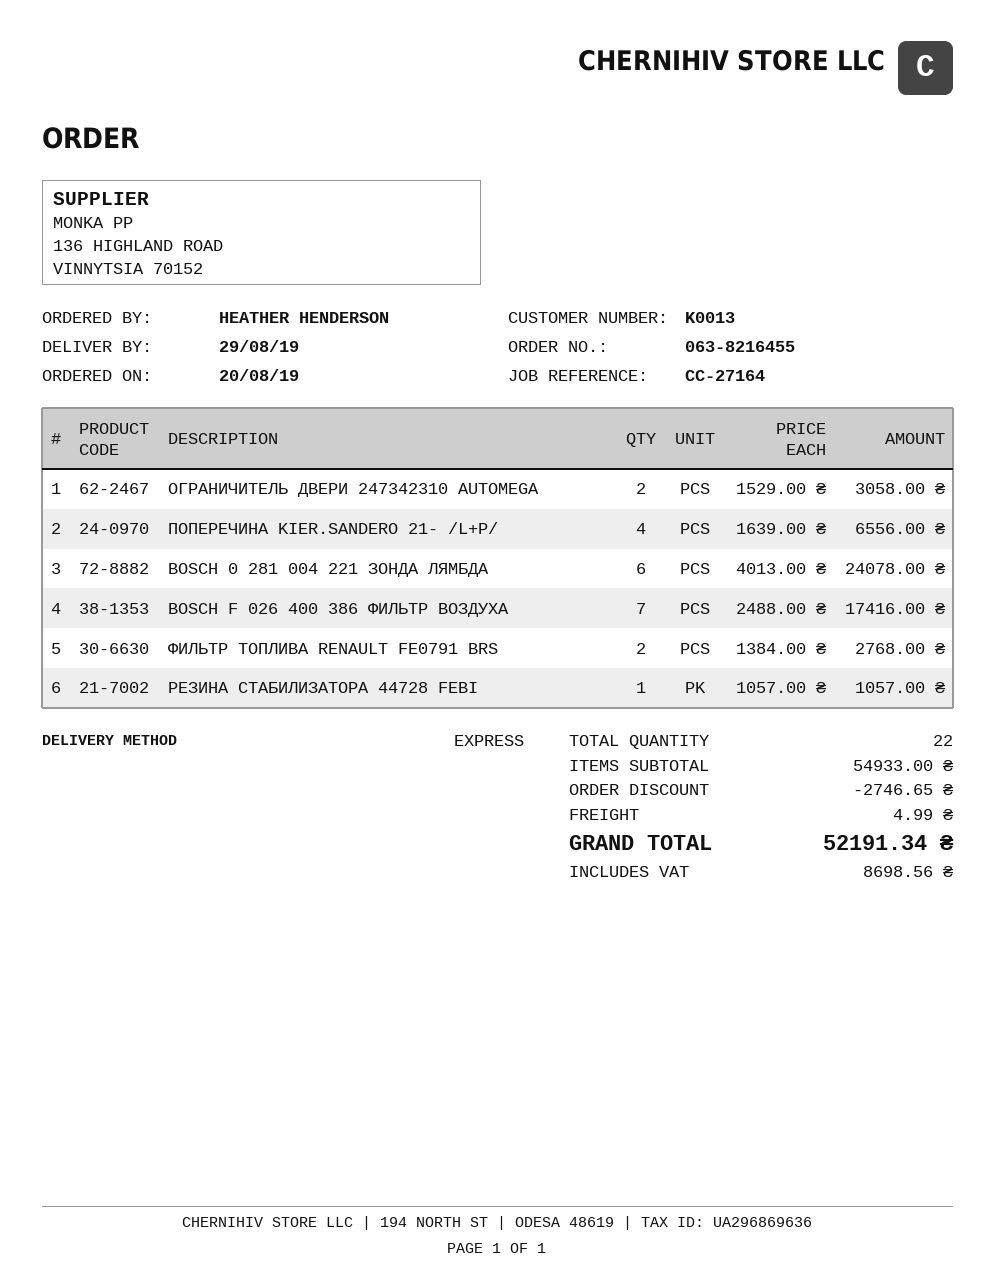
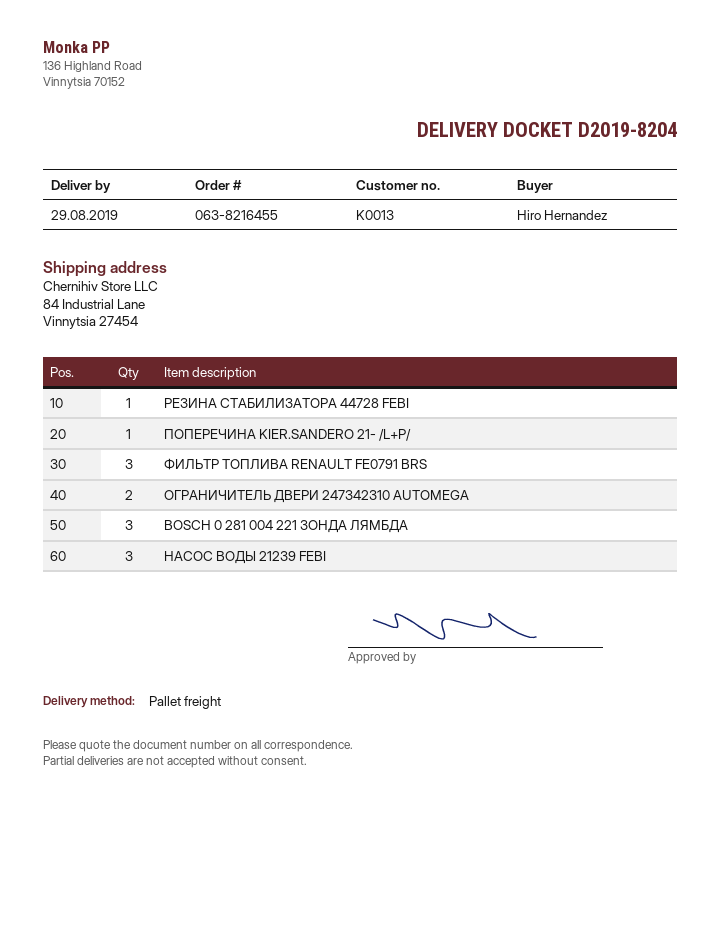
ordered by: HEATHER HENDERSON -> Hiro Hernandez
shipping method: express -> pallet freight
ПОПЕРЕЧИНА KIER.SANDERO 21- /L+P/: 4 -> 1
BOSCH 0 281 004 221 ЗОНДА ЛЯМБДА: 6 -> 3
BOSCH F 026 400 386 ФИЛЬТР ВОЗДУХА: 7 -> none
ФИЛЬТР ТОПЛИВА RENAULT FE0791 BRS: 2 -> 3
НАСОС ВОДЫ 21239 FEBI: none -> 3

